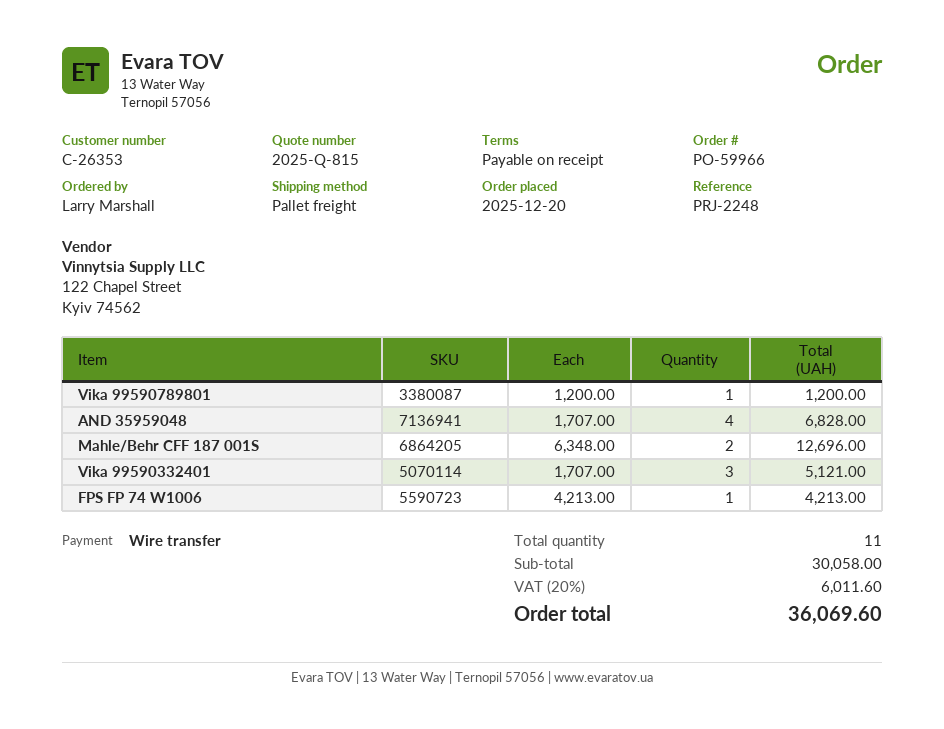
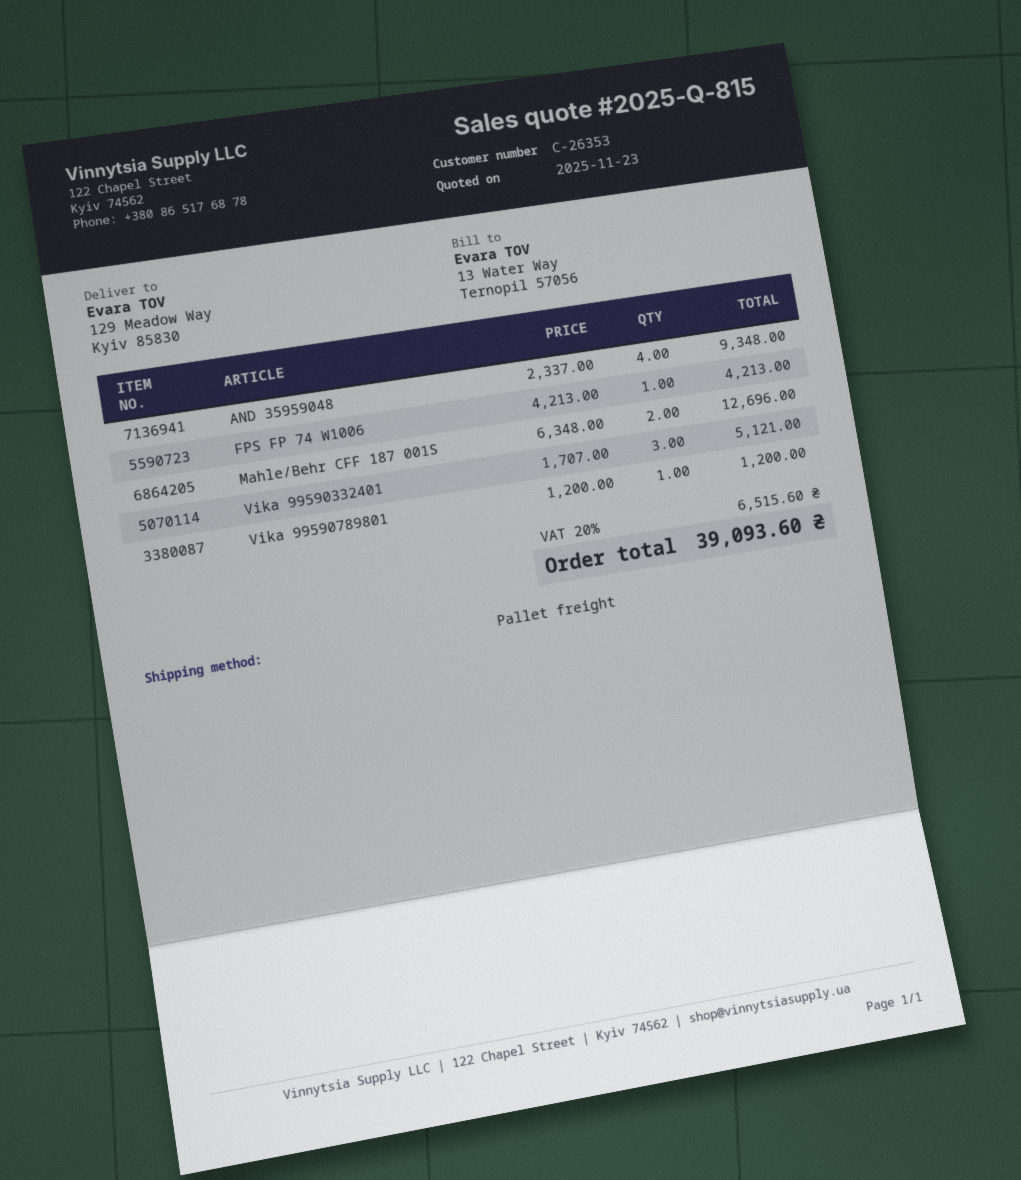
AND 35959048: 4 x 1707.00 = 6828.00 -> 4 x 2337.00 = 9348.00
tax: 20% = 6011.60 -> 20% = 6515.60
total: 36069.60 -> 39093.60

